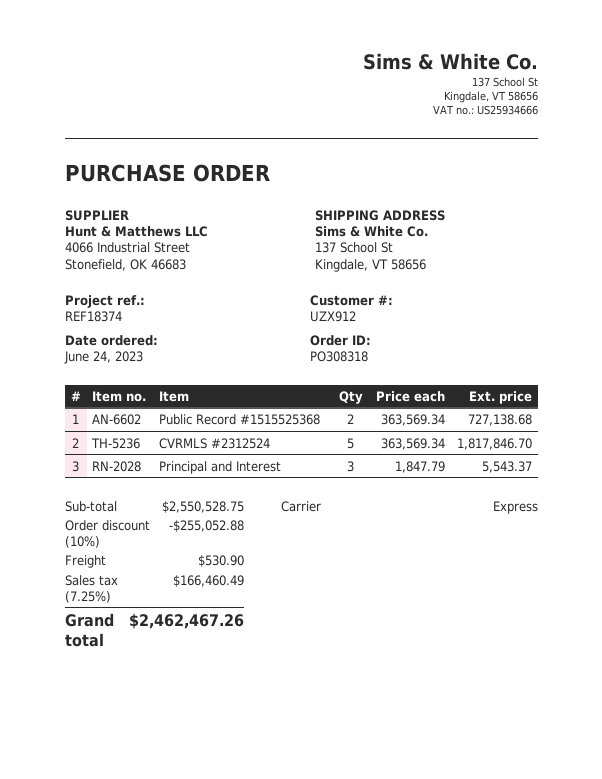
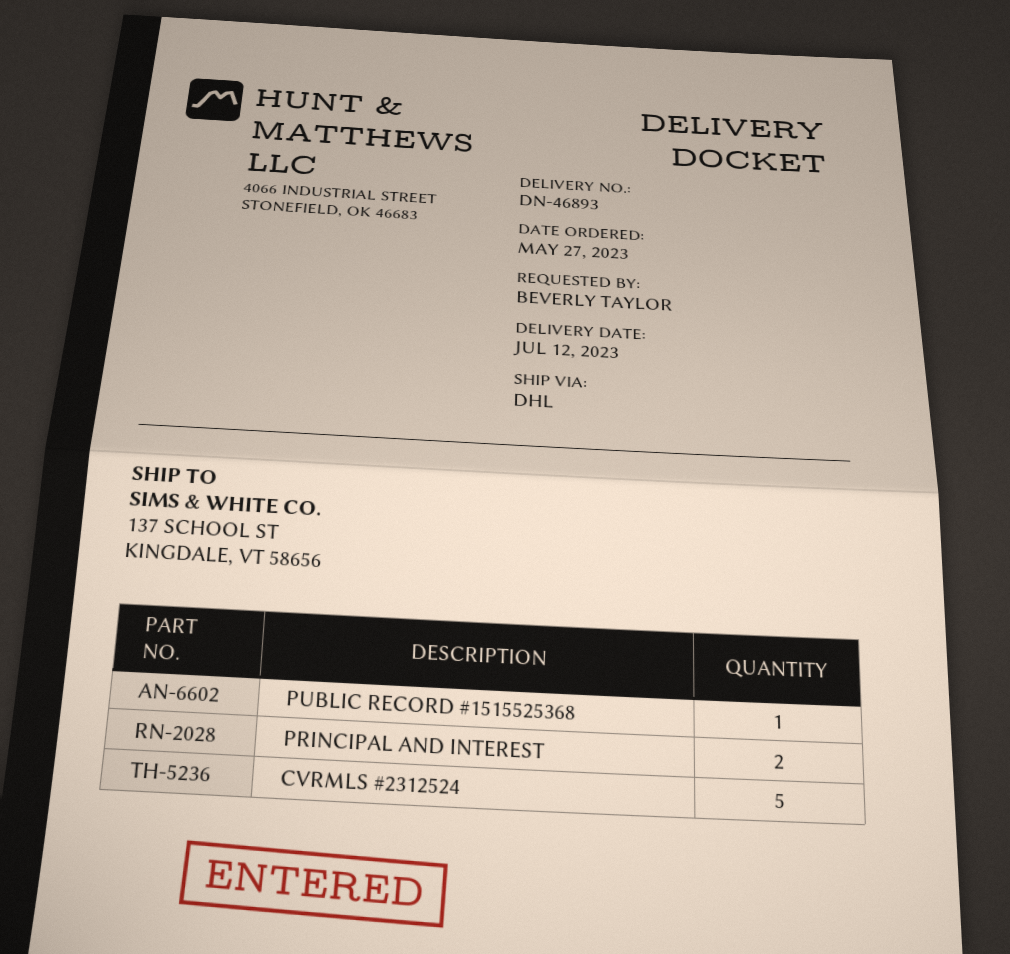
order date: 2023-06-24 -> 2023-05-27
shipping method: express -> DHL
Public Record #1515525368: 2 -> 1
Principal and Interest: 3 -> 2

